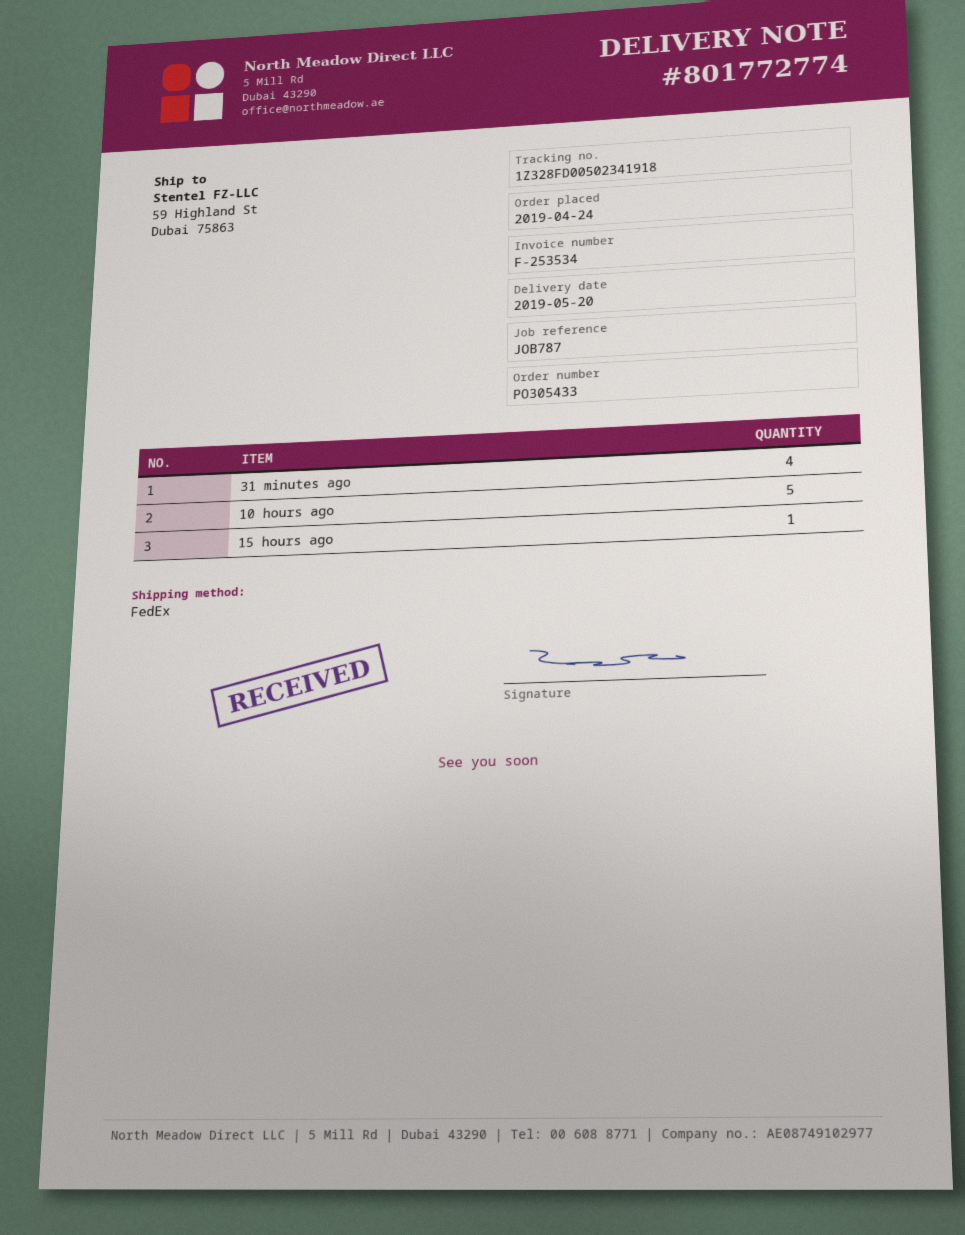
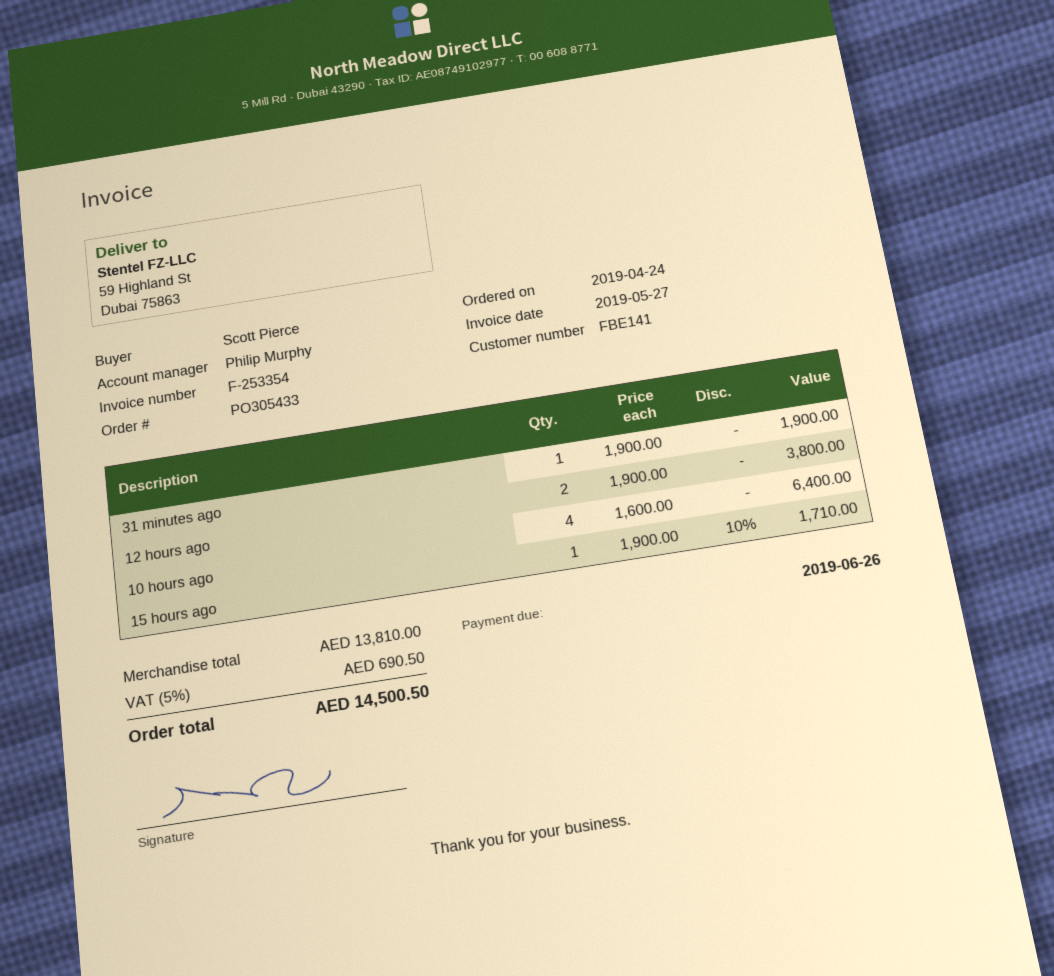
invoice number: F-253534 -> F-253354
31 minutes ago: 4 -> 1
10 hours ago: 5 -> 4
12 hours ago: none -> 2

